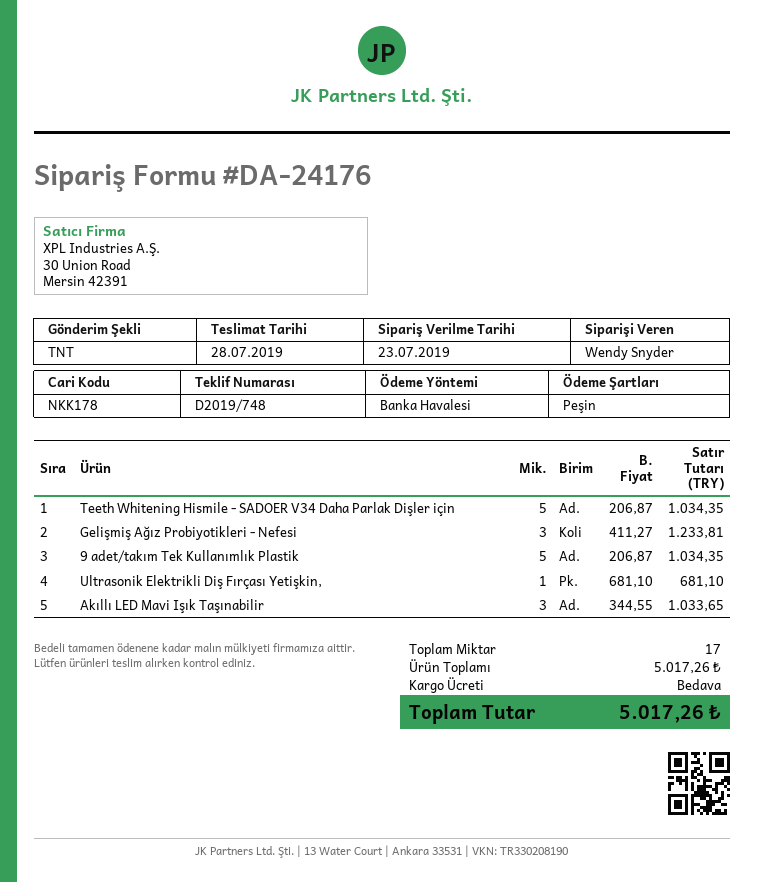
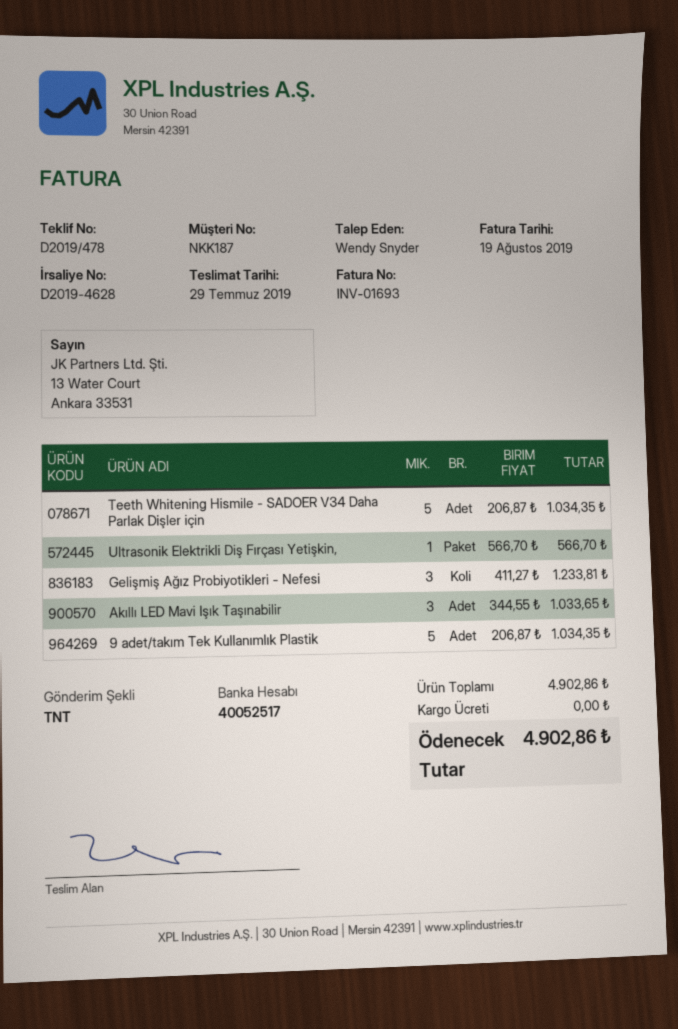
quote number: D2019/748 -> D2019/478
delivery date: 2019-07-28 -> 2019-07-29
customer number: NKK178 -> NKK187
Ultrasonik Elektrikli Diş Fırçası Yetişkin,: 1 x 681.10 = 681.10 -> 1 x 566.70 = 566.70
subtotal: 5017.26 -> 4902.86
total: 5017.26 -> 4902.86

